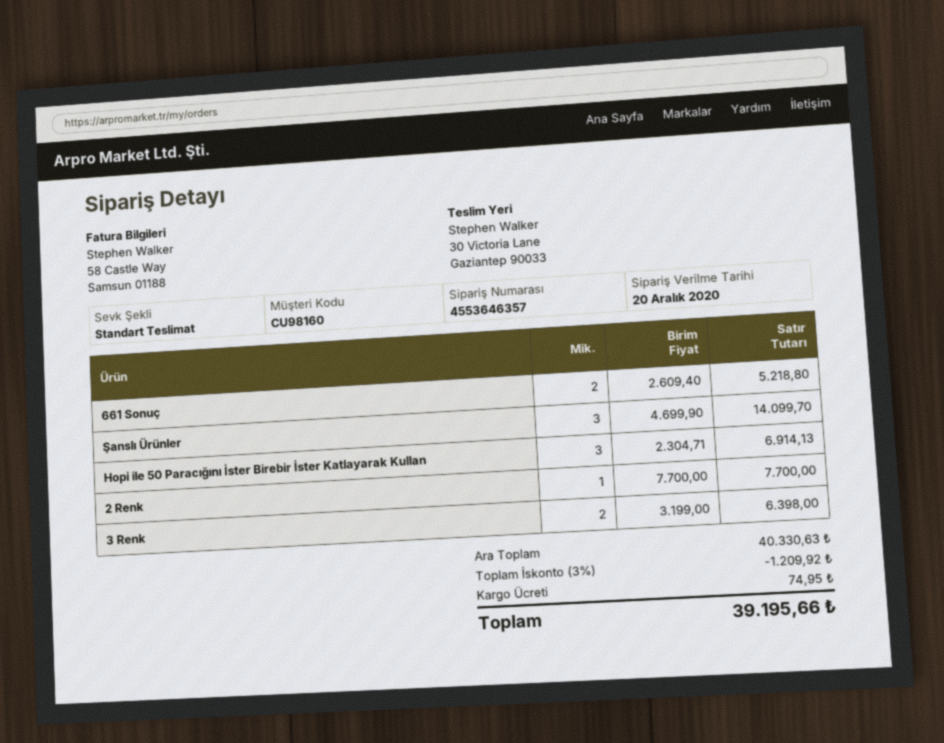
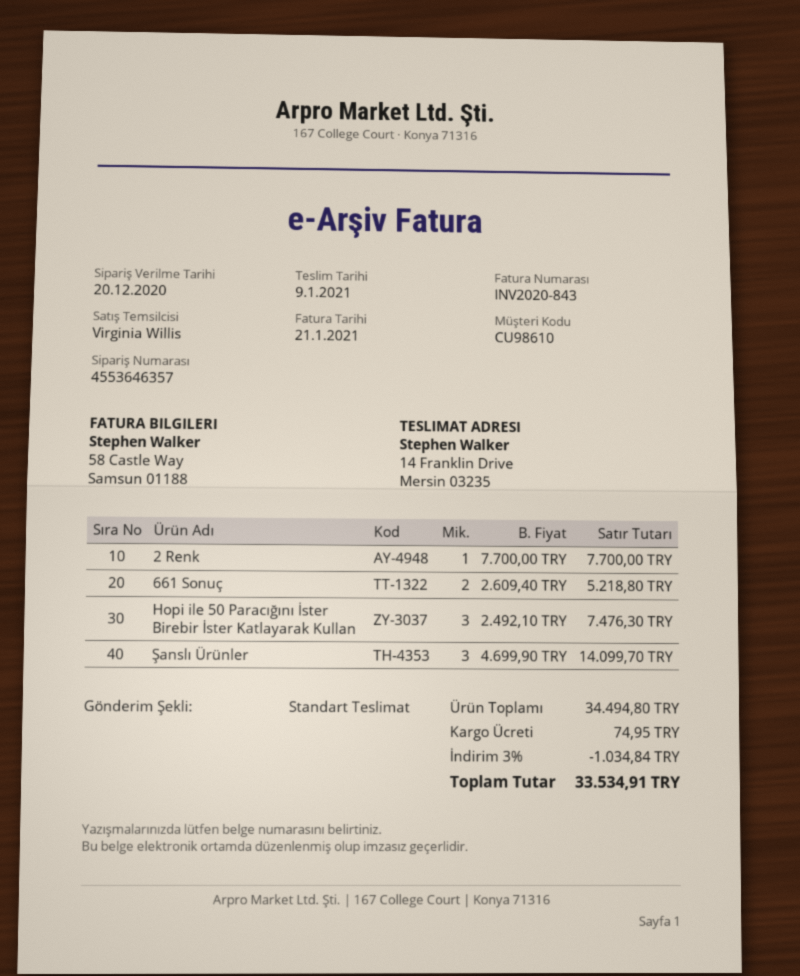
customer number: CU98160 -> CU98610
ship to: 30 Victoria Lane, Gaziantep 90033 -> 14 Franklin Drive, Mersin 03235
Hopi ile 50 Paracığını İster Birebir İster Katlayarak Kullan: 3 x 2304.71 = 6914.13 -> 3 x 2492.10 = 7476.30
3 Renk: 2 x 3199.00 = 6398.00 -> none
subtotal: 40330.63 -> 34494.80
discount: 3% = 1209.92 -> 3% = 1034.84
total: 39195.66 -> 33534.91

